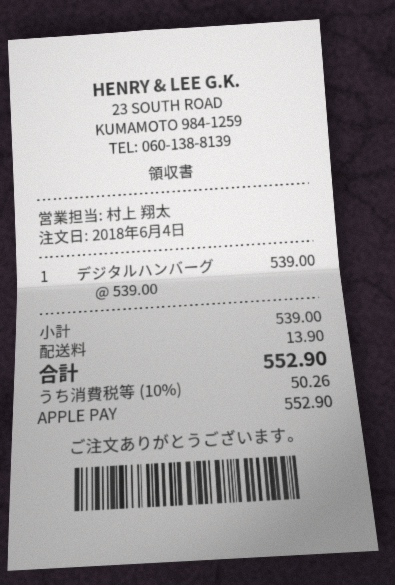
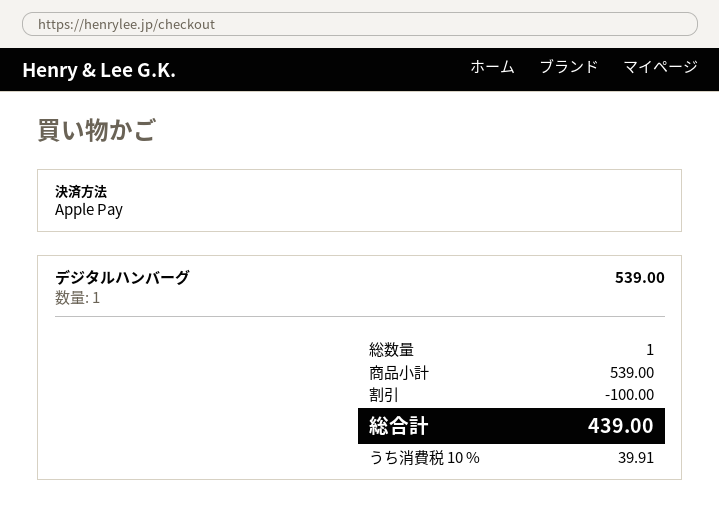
discount: none -> 100.00
shipping: 13.90 -> none
tax: 10% = 50.26 -> 10% = 39.91
total: 552.90 -> 439.00

